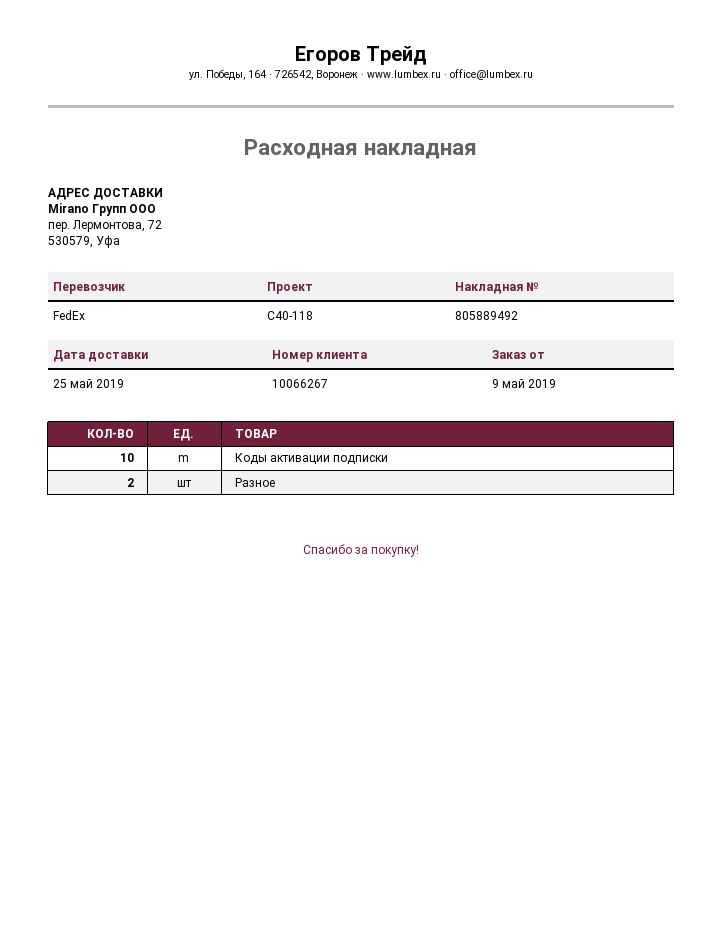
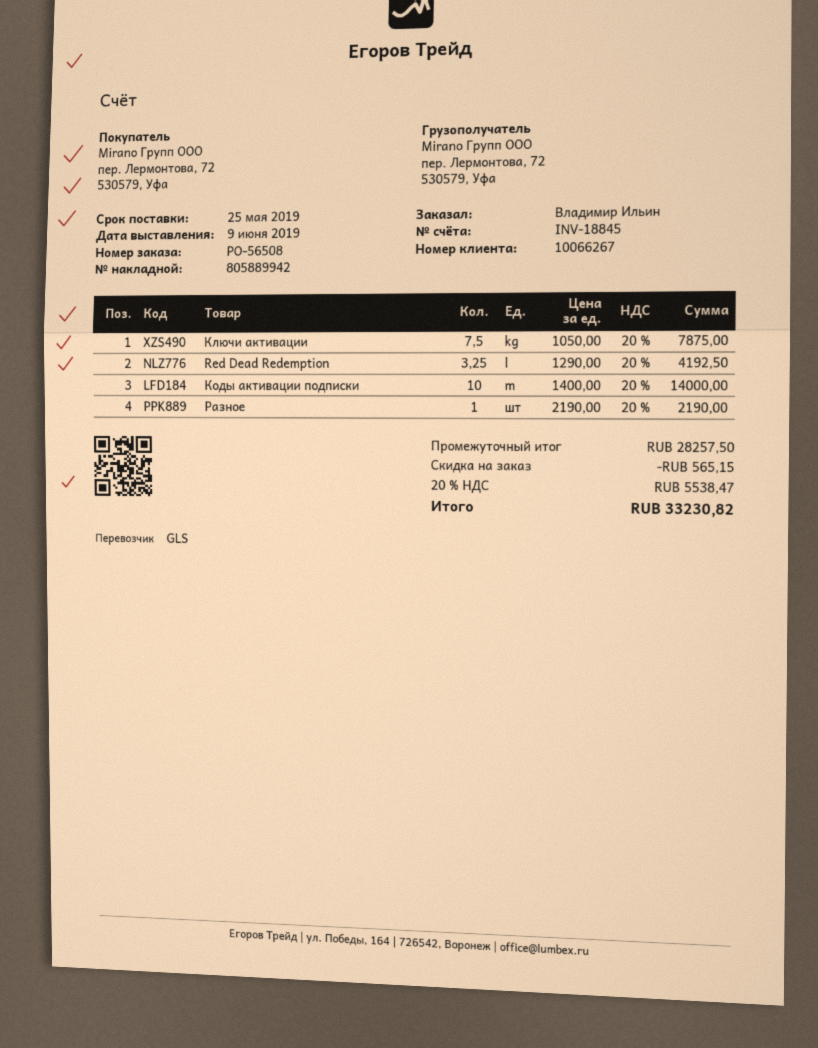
delivery note number: 805889492 -> 805889942
shipping method: FedEx -> GLS
Разное: 2 -> 1
Ключи активации: none -> 7.5
Red Dead Redemption: none -> 3.25

